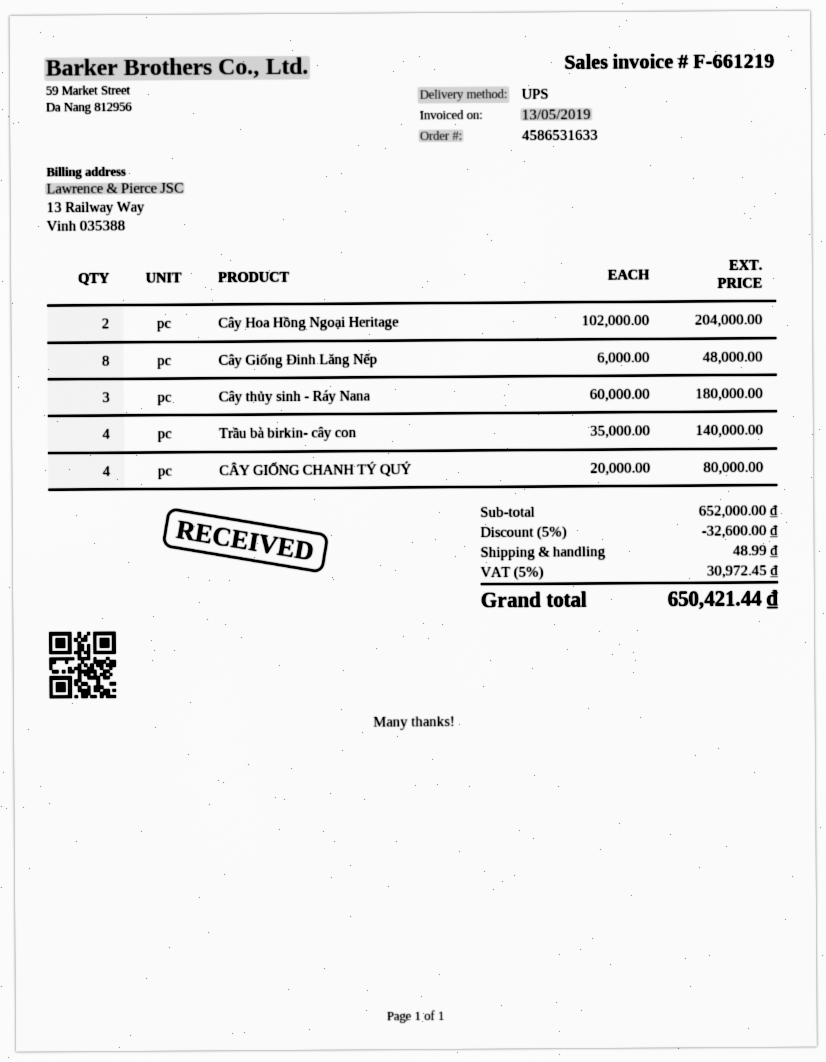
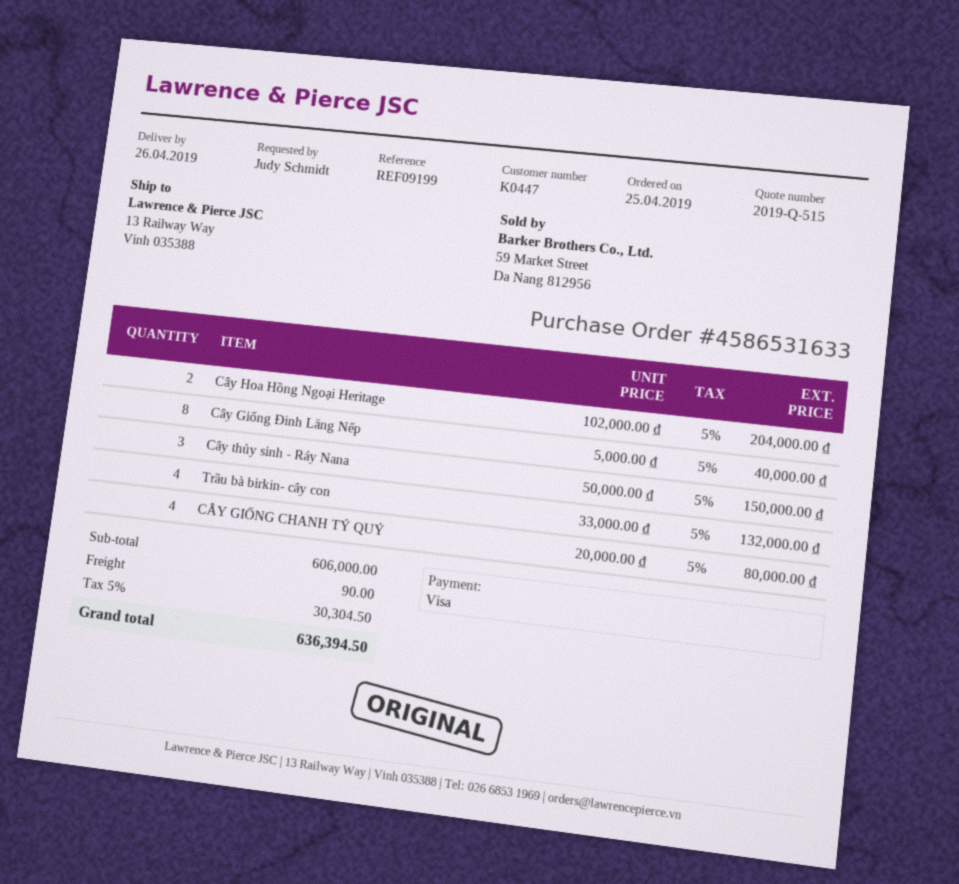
Cây Giống Đinh Lăng Nếp: 8 x 6000.00 = 48000.00 -> 8 x 5000.00 = 40000.00
Cây thủy sinh - Ráy Nana: 3 x 60000.00 = 180000.00 -> 3 x 50000.00 = 150000.00
Trầu bà birkin- cây con: 4 x 35000.00 = 140000.00 -> 4 x 33000.00 = 132000.00
subtotal: 652000.00 -> 606000.00
discount: 5% = 32600.00 -> none
shipping: 48.99 -> 90.00
tax: 5% = 30972.45 -> 5% = 30304.50
total: 650421.44 -> 636394.50

